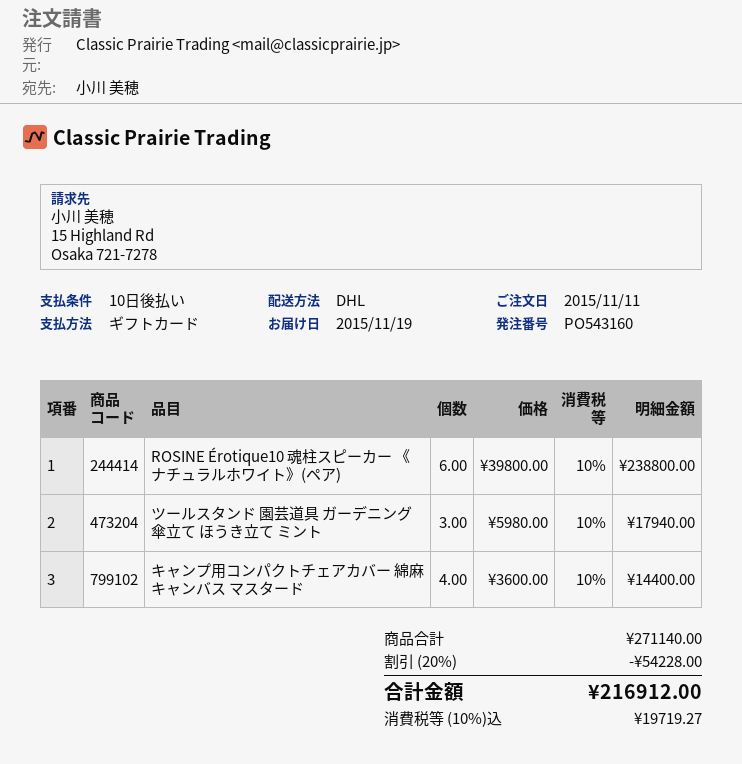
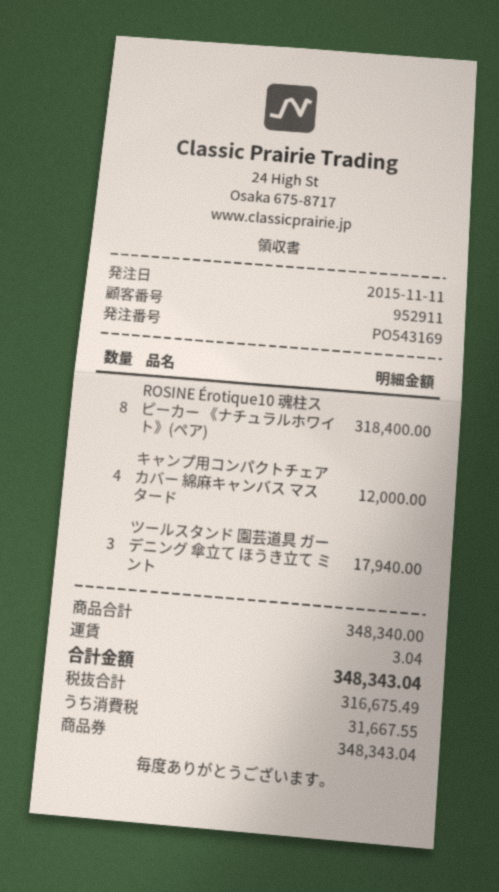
order number: PO543160 -> PO543169
ROSINE Érotique10 魂柱スピーカー 《ナチュラルホワイト》(ペア): 6 for 238800.00 -> 8 for 318400.00
キャンプ用コンパクトチェアカバー 綿麻キャンバス マスタード: 4 for 14400.00 -> 4 for 12000.00
subtotal: 271140.00 -> 348340.00
discount: 20% = 54228.00 -> none
shipping: none -> 3.04
tax: 19719.27 -> 31667.55
total: 216912.00 -> 348343.04

